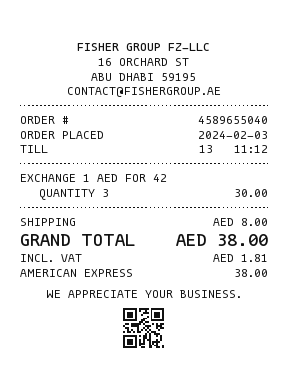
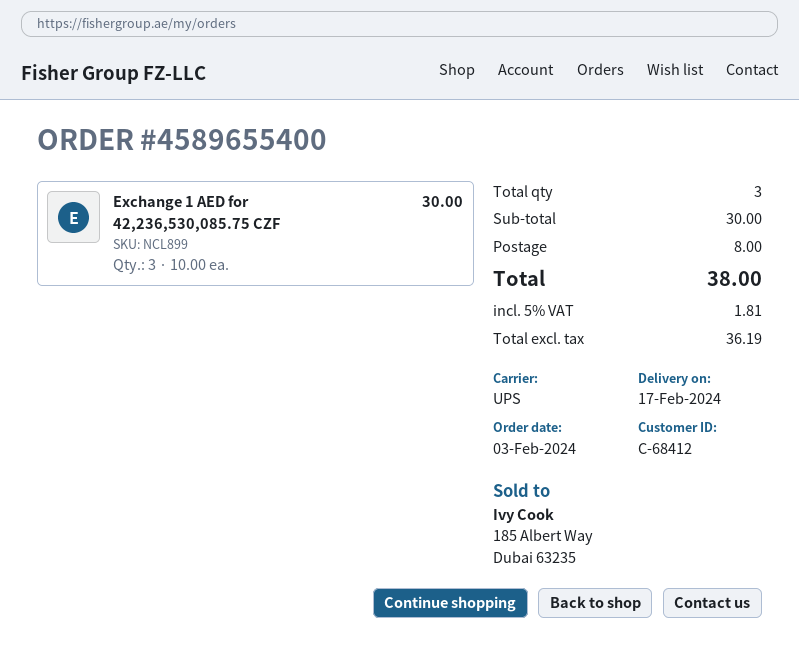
order number: 4589655040 -> 4589655400

